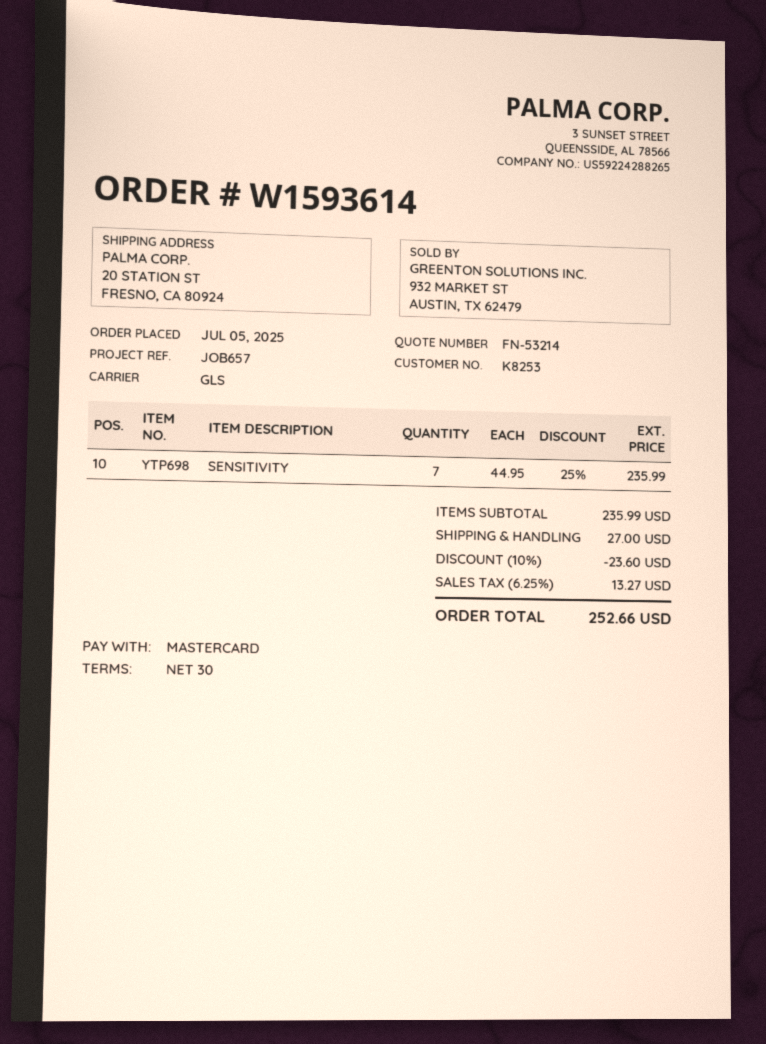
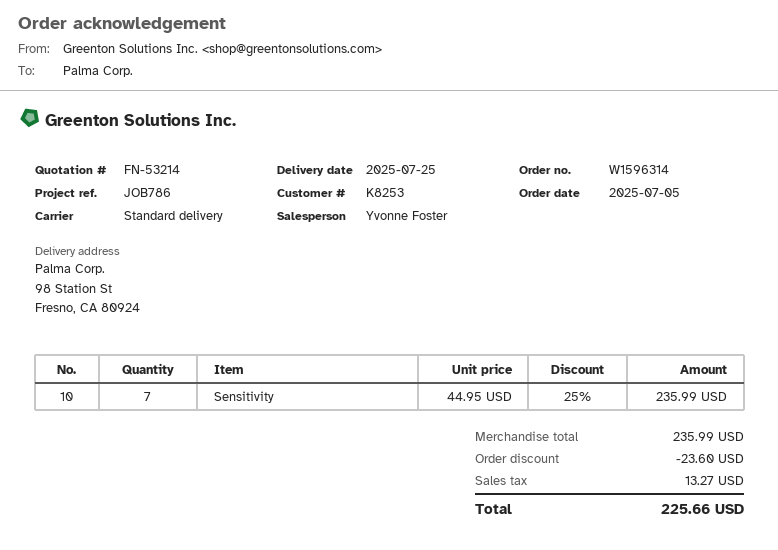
order number: W1593614 -> W1596314
reference: JOB657 -> JOB786
shipping method: GLS -> standard
ship to: 20 STATION ST, FRESNO, CA 80924 -> 98 Station St, Fresno, CA 80924
shipping: 27.00 -> none
total: 252.66 -> 225.66

